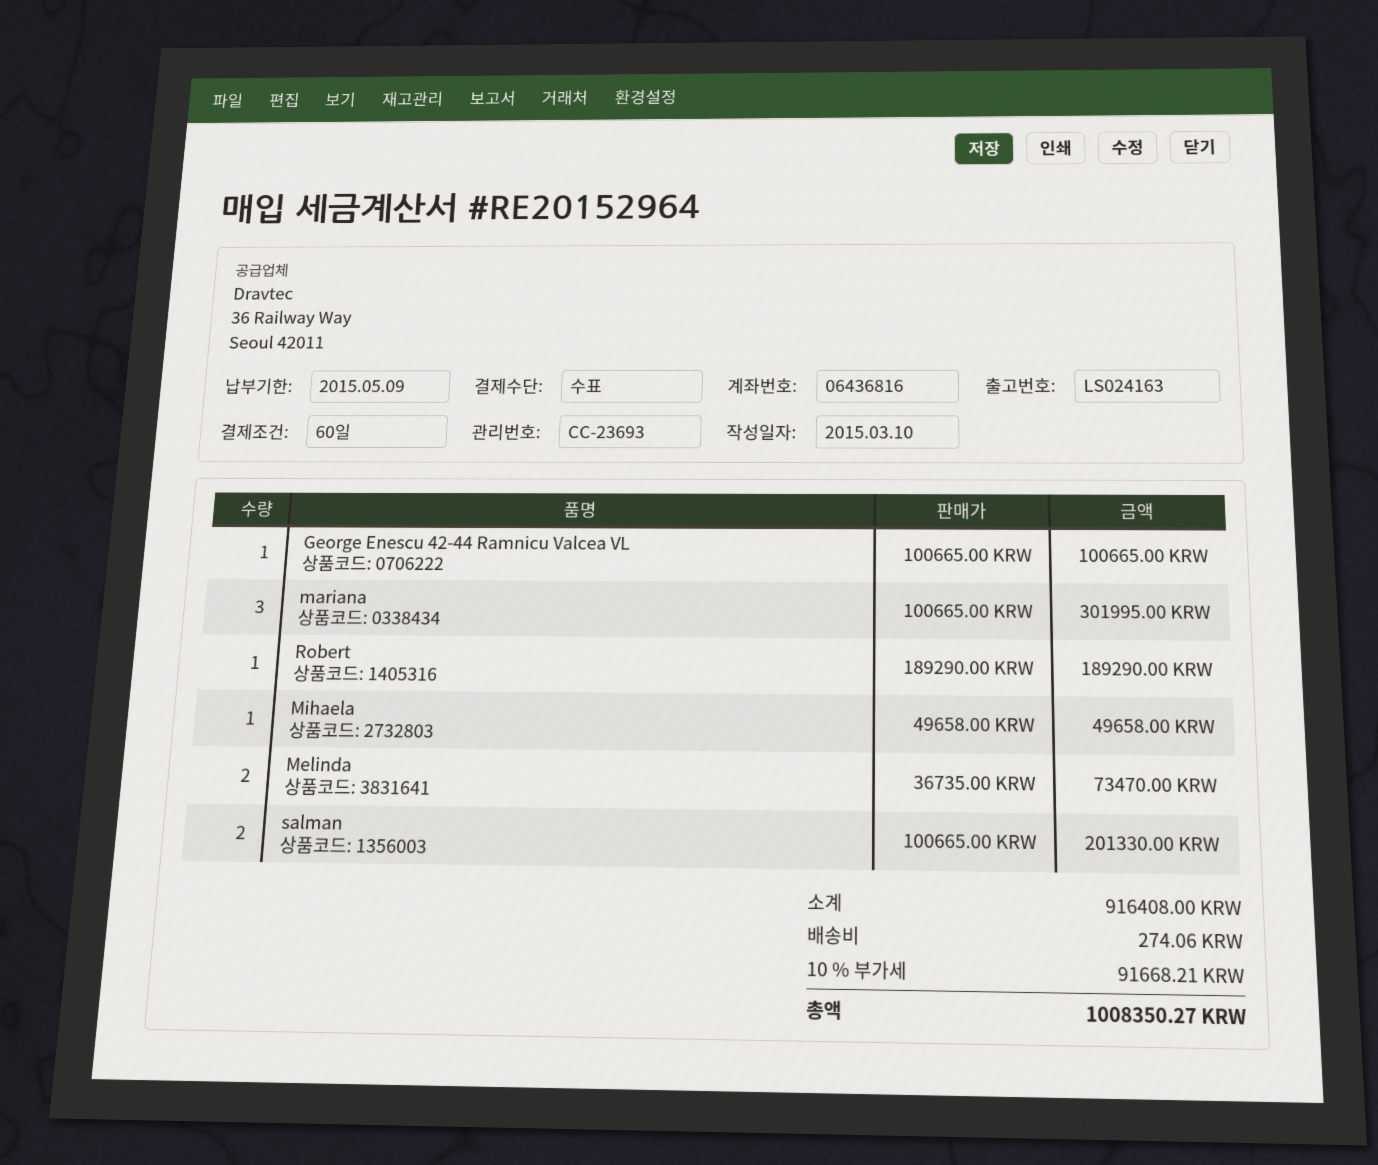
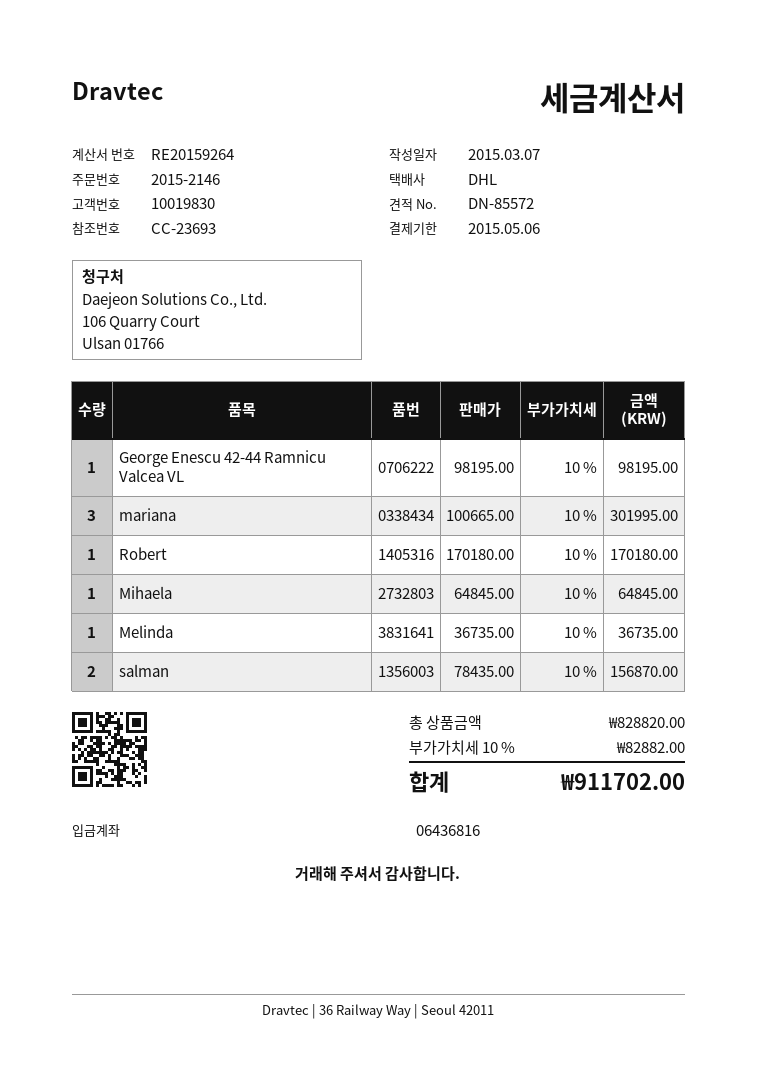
invoice number: RE20152964 -> RE20159264
invoice date: 2015-03-10 -> 2015-03-07
due date: 2015-05-09 -> 2015-05-06
George Enescu 42-44 Ramnicu Valcea VL: 1 x 100665.00 = 100665.00 -> 1 x 98195.00 = 98195.00
Robert: 1 x 189290.00 = 189290.00 -> 1 x 170180.00 = 170180.00
Mihaela: 1 x 49658.00 = 49658.00 -> 1 x 64845.00 = 64845.00
Melinda: 2 x 36735.00 = 73470.00 -> 1 x 36735.00 = 36735.00
salman: 2 x 100665.00 = 201330.00 -> 2 x 78435.00 = 156870.00
subtotal: 916408.00 -> 828820.00
shipping: 274.06 -> none
tax: 10% = 91668.21 -> 10% = 82882.00
total: 1008350.27 -> 911702.00

